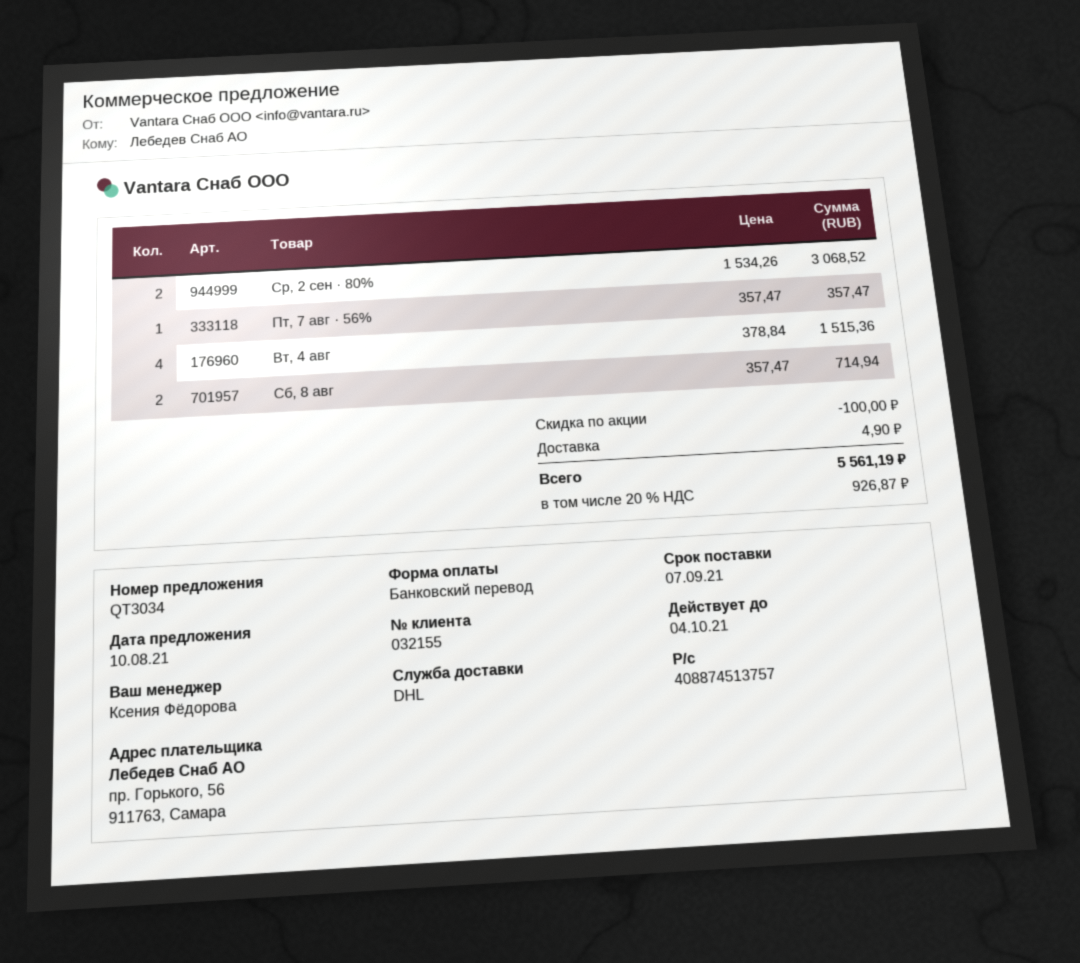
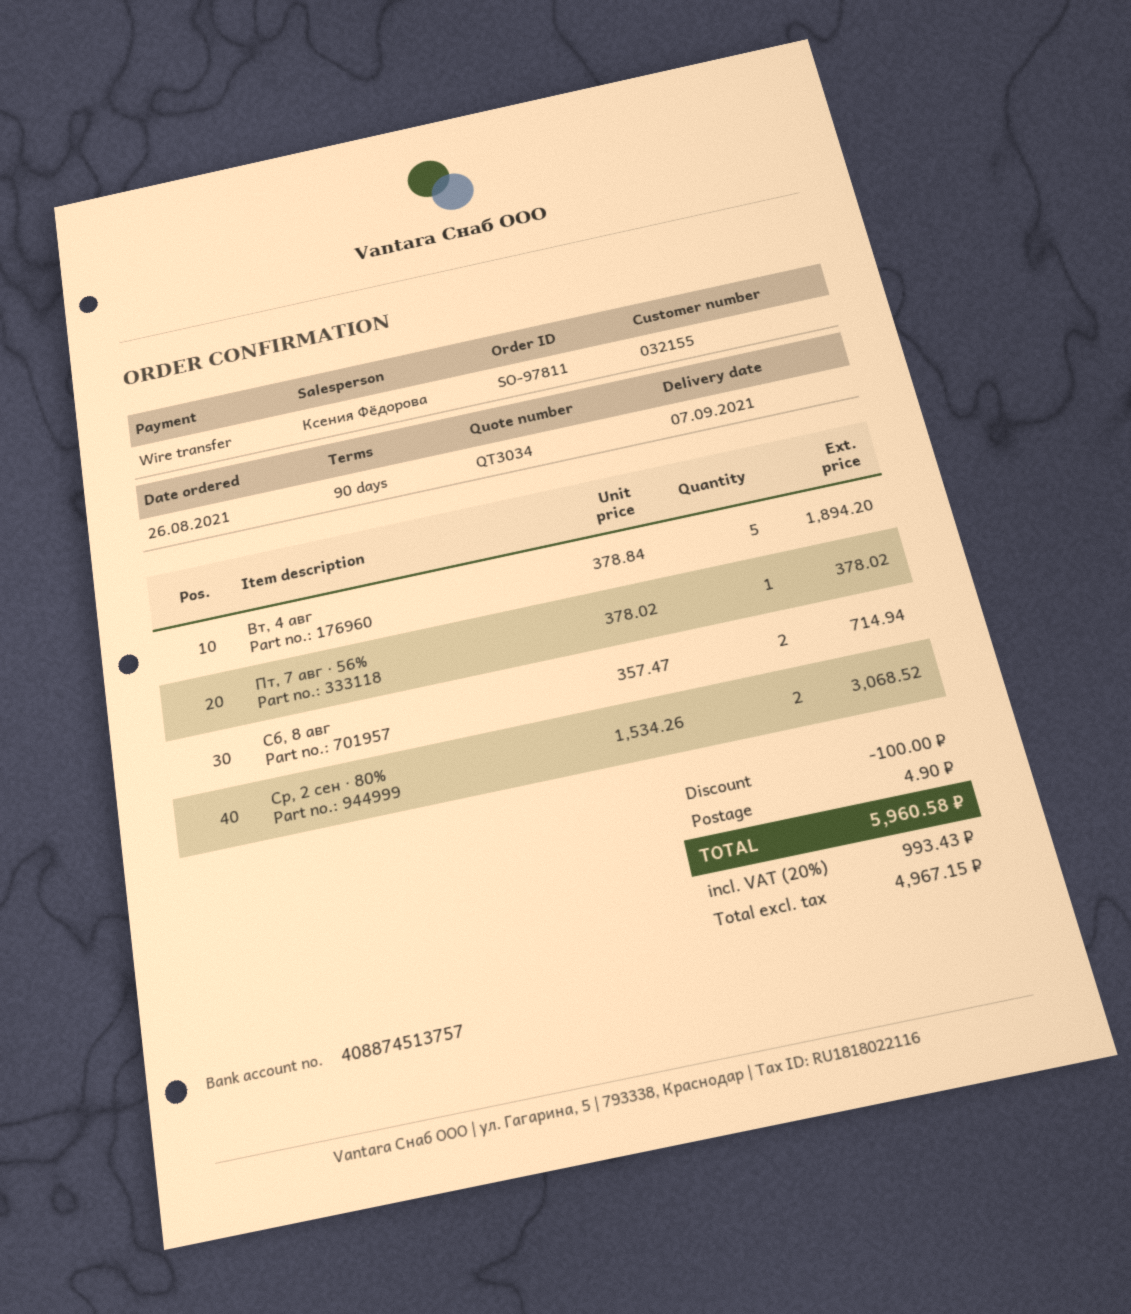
Пт, 7 авг · 56%: 1 x 357.47 = 357.47 -> 1 x 378.02 = 378.02
Вт, 4 авг: 4 x 378.84 = 1515.36 -> 5 x 378.84 = 1894.20
tax: 20% = 926.87 -> 20% = 993.43
total: 5561.19 -> 5960.58

